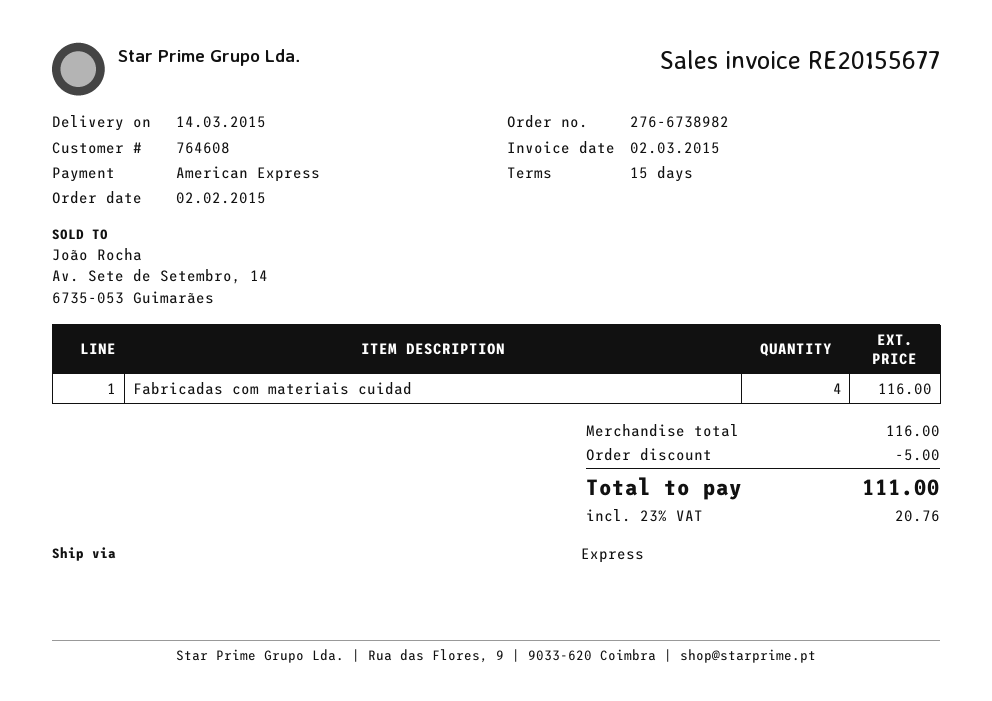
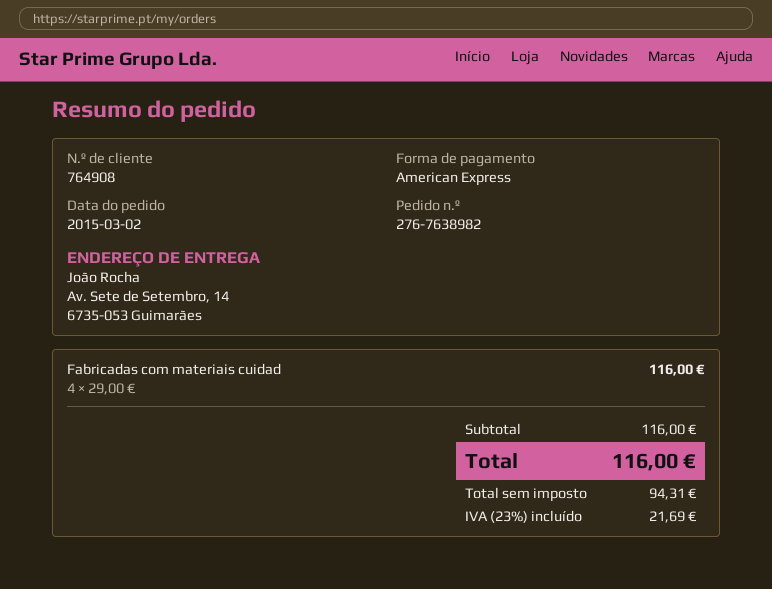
order number: 276-6738982 -> 276-7638982
order date: 2015-02-02 -> 2015-03-02
customer number: 764608 -> 764908
discount: 5.00 -> none
tax: 23% = 20.76 -> 23% = 21.69
total: 111.00 -> 116.00

